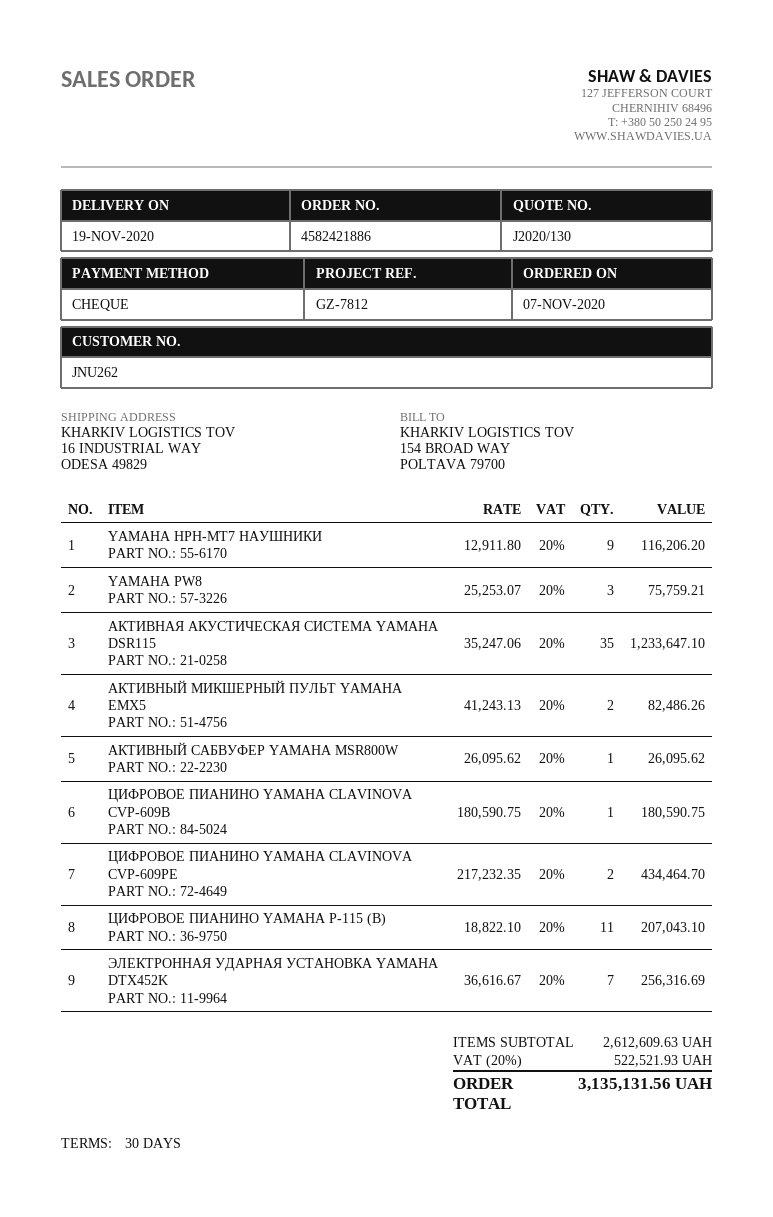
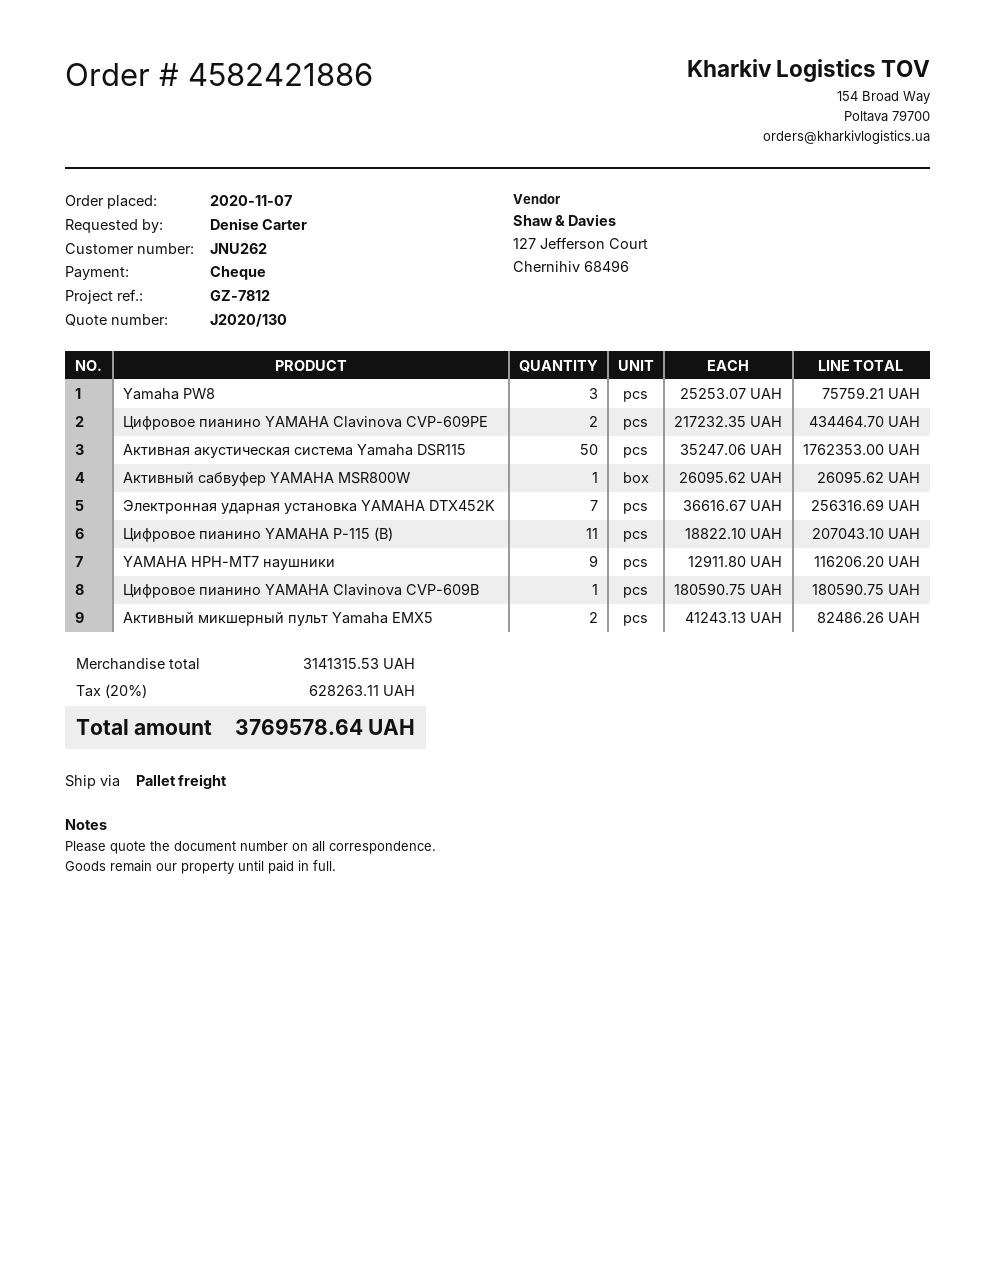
АКТИВНАЯ АКУСТИЧЕСКАЯ СИСТЕМА YAMAHA DSR115: 35 x 35247.06 = 1233647.10 -> 50 x 35247.06 = 1762353.00
subtotal: 2612609.63 -> 3141315.53
tax: 20% = 522521.93 -> 20% = 628263.11
total: 3135131.56 -> 3769578.64

